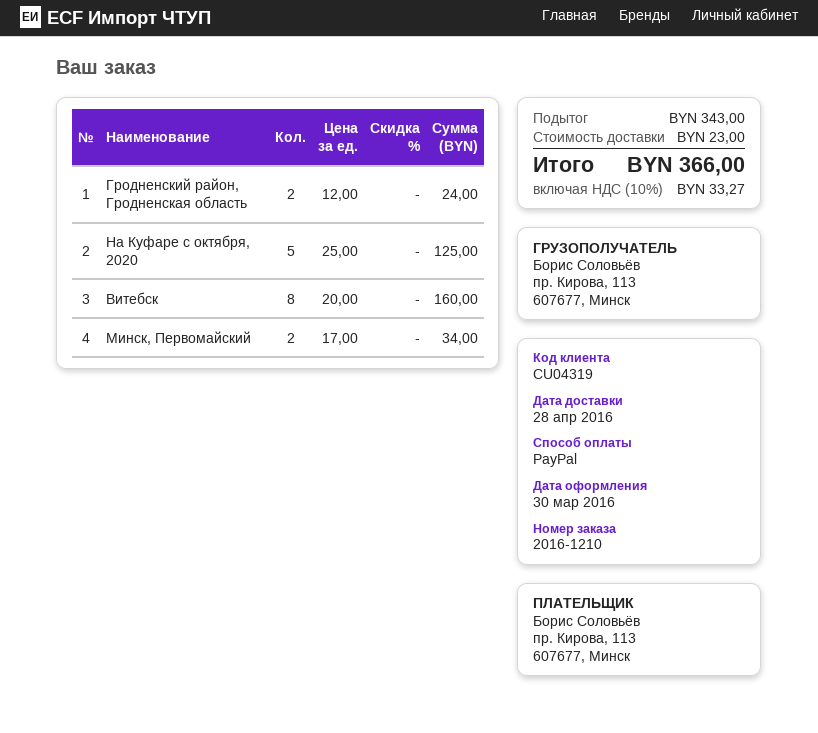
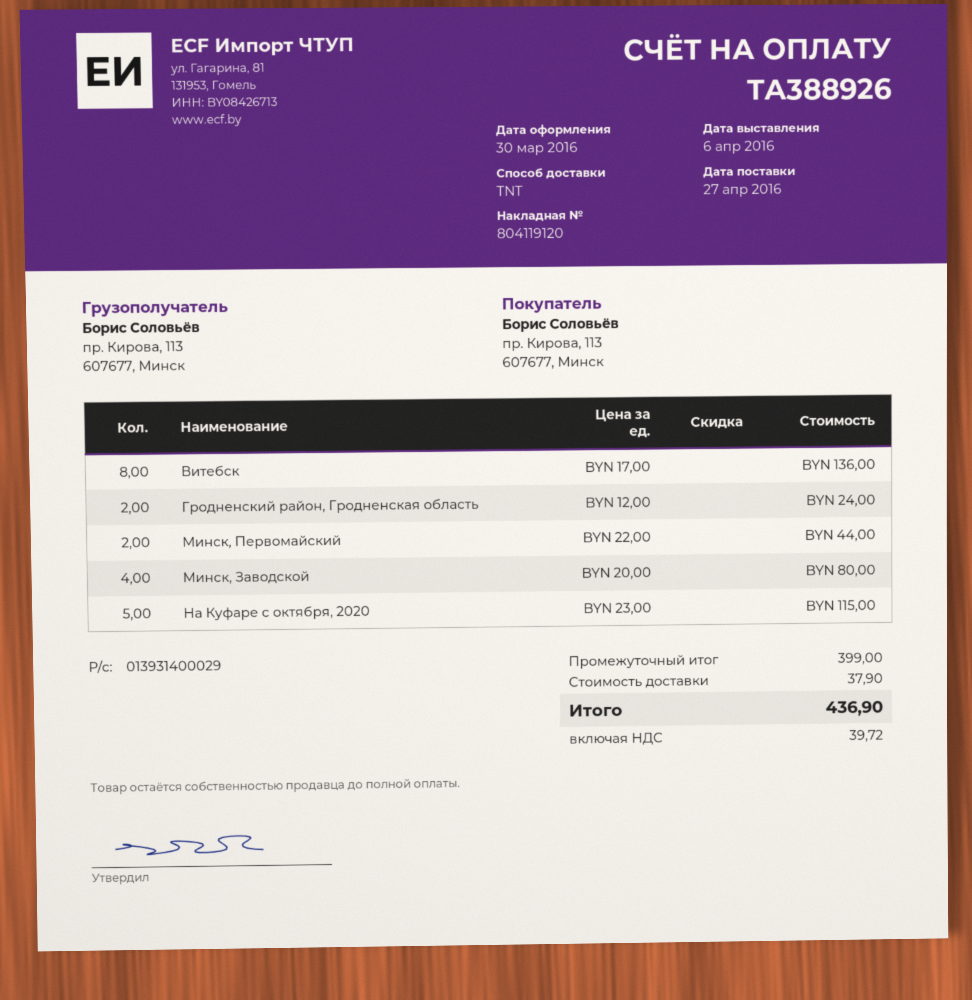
delivery date: 2016-04-28 -> 2016-04-27
На Куфаре с октября, 2020: 5 x 25.00 = 125.00 -> 5 x 23.00 = 115.00
Витебск: 8 x 20.00 = 160.00 -> 8 x 17.00 = 136.00
Минск, Первомайский: 2 x 17.00 = 34.00 -> 2 x 22.00 = 44.00
Минск, Заводской: none -> 4 x 20.00 = 80.00
subtotal: 343.00 -> 399.00
shipping: 23.00 -> 37.90
tax: 33.27 -> 39.72
total: 366.00 -> 436.90

